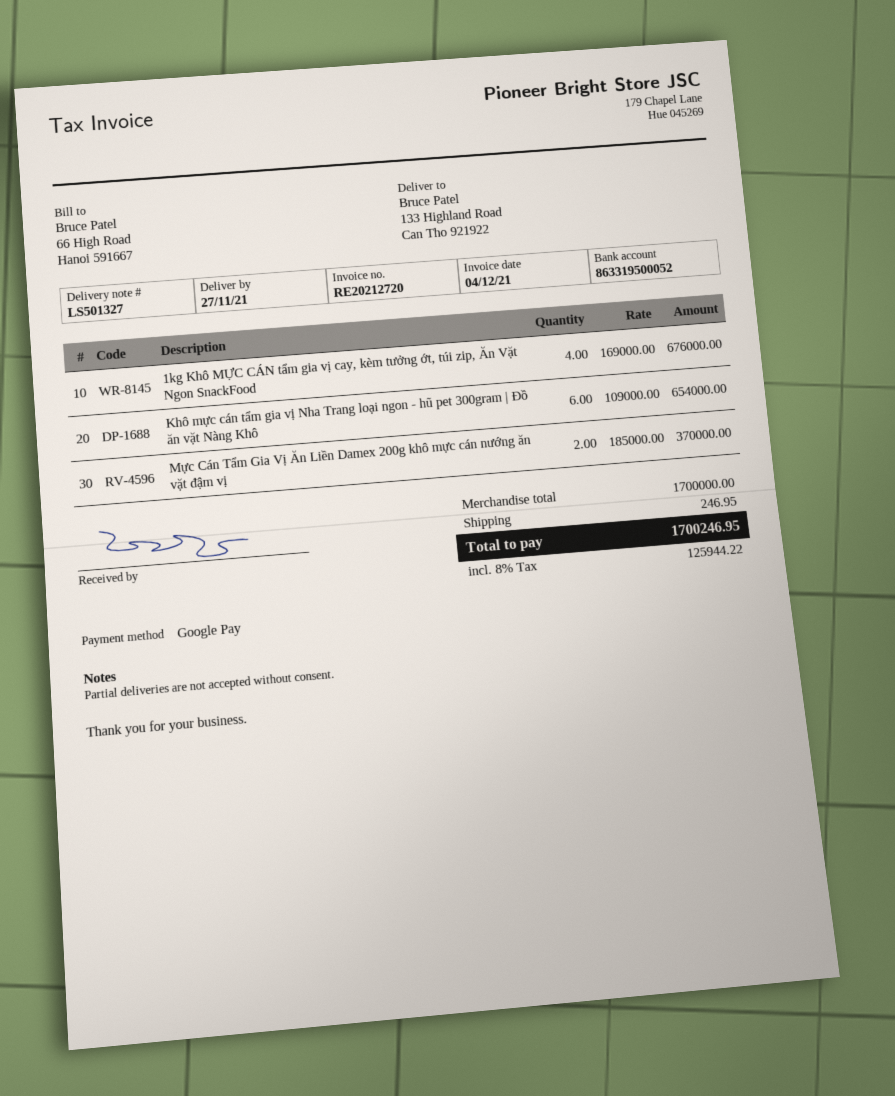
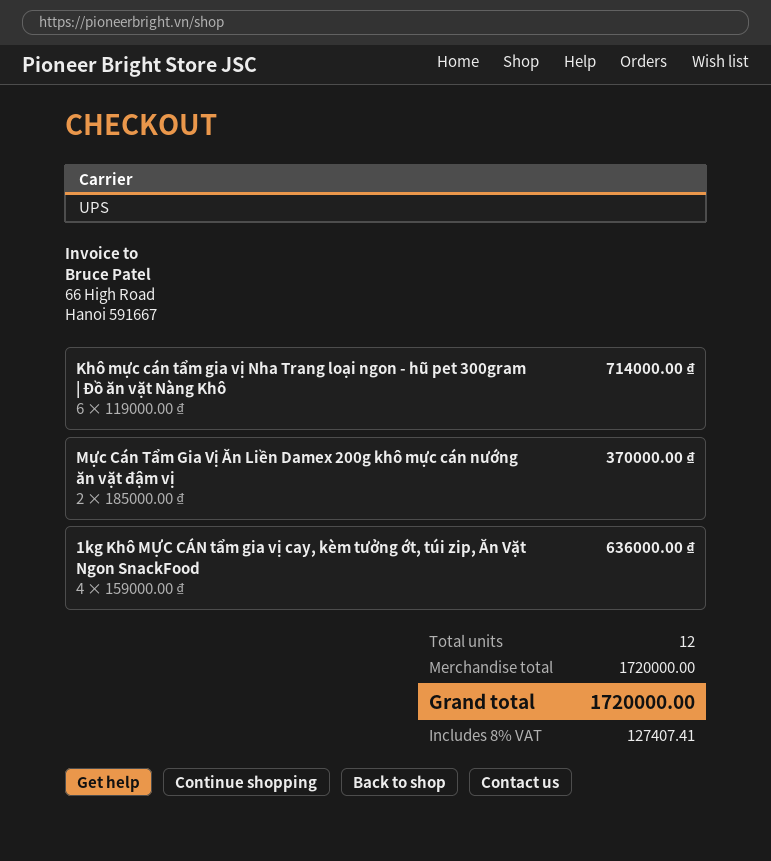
1kg Khô MỰC CÁN tẩm gia vị cay, kèm tưởng ớt, túi zip, Ăn Vặt Ngon SnackFood: 4 x 169000.00 = 676000.00 -> 4 x 159000.00 = 636000.00
Khô mực cán tẩm gia vị Nha Trang loại ngon - hũ pet 300gram | Đồ ăn vặt Nàng Khô: 6 x 109000.00 = 654000.00 -> 6 x 119000.00 = 714000.00
subtotal: 1700000.00 -> 1720000.00
shipping: 246.95 -> none
tax: 8% = 125944.22 -> 8% = 127407.41
total: 1700246.95 -> 1720000.00

